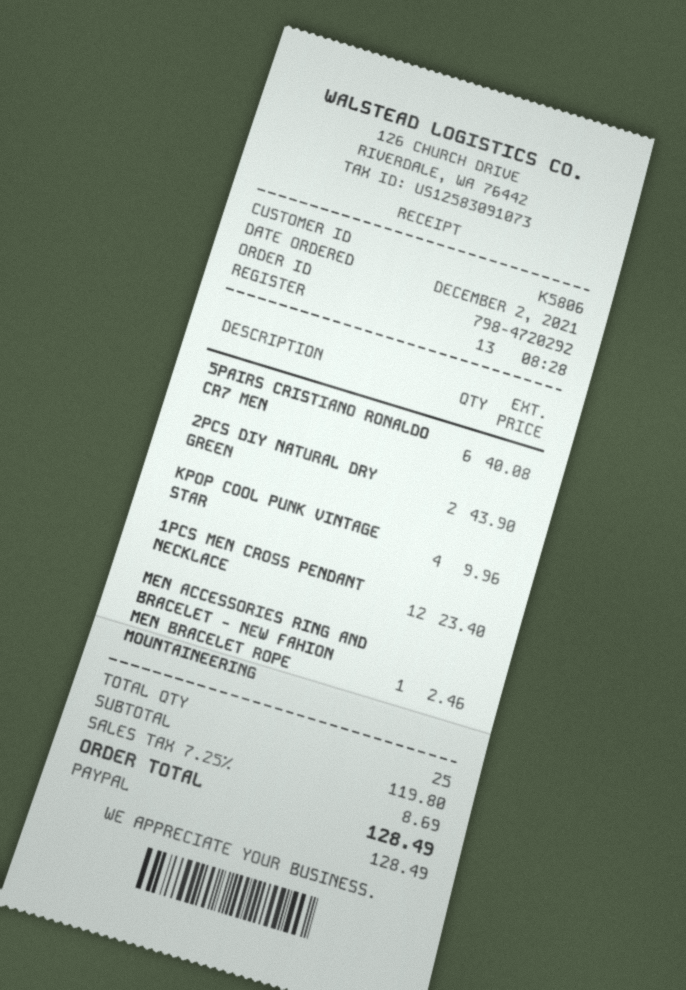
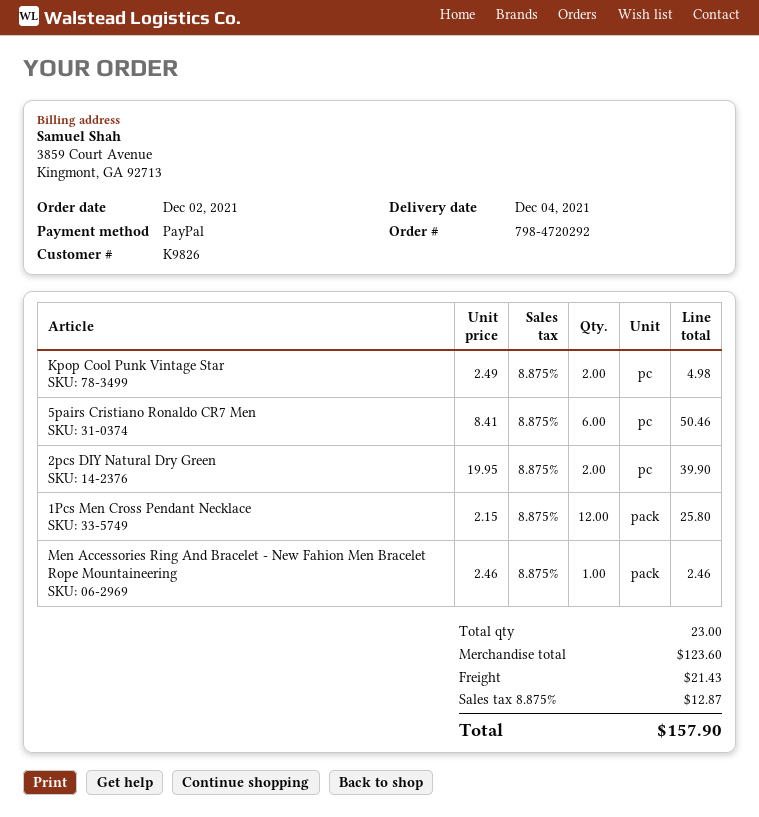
customer number: K5806 -> K9826
5PAIRS CRISTIANO RONALDO CR7 MEN: 6 for 40.08 -> 6 for 50.46
2PCS DIY NATURAL DRY GREEN: 2 for 43.90 -> 2 for 39.90
KPOP COOL PUNK VINTAGE STAR: 4 for 9.96 -> 2 for 4.98
1PCS MEN CROSS PENDANT NECKLACE: 12 for 23.40 -> 12 for 25.80
total quantity: 25 -> 23
subtotal: 119.80 -> 123.60
shipping: none -> 21.43
tax: 7.25% = 8.69 -> 8.875% = 12.87
total: 128.49 -> 157.90

